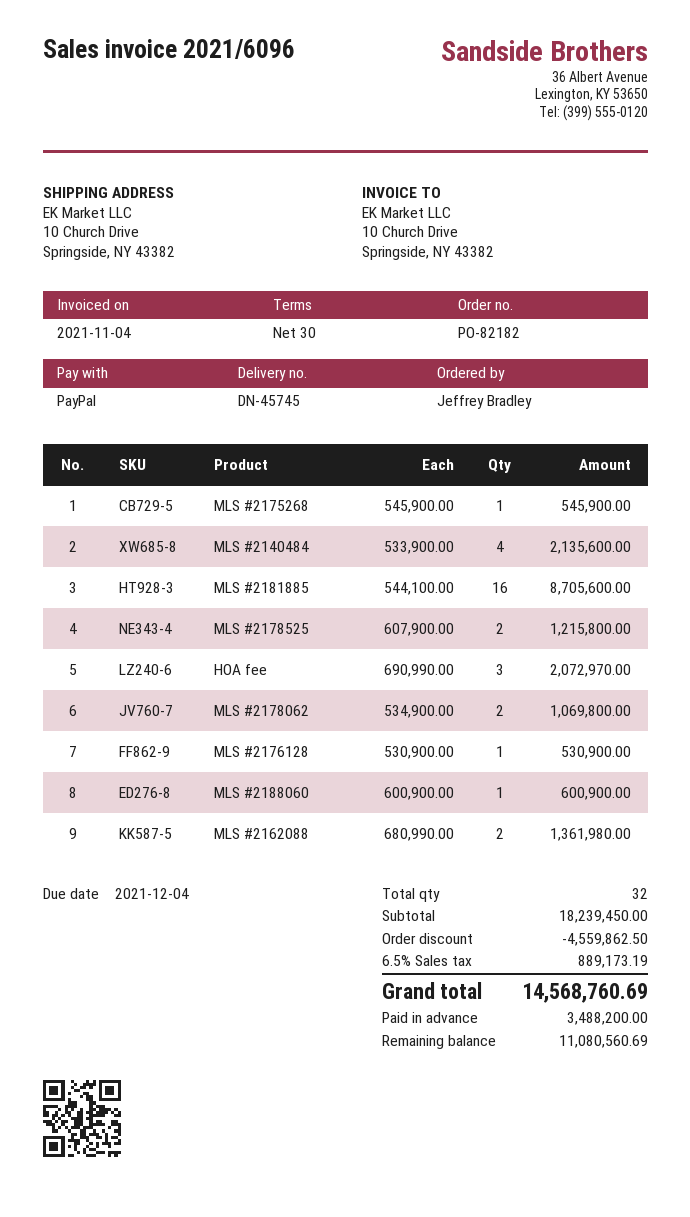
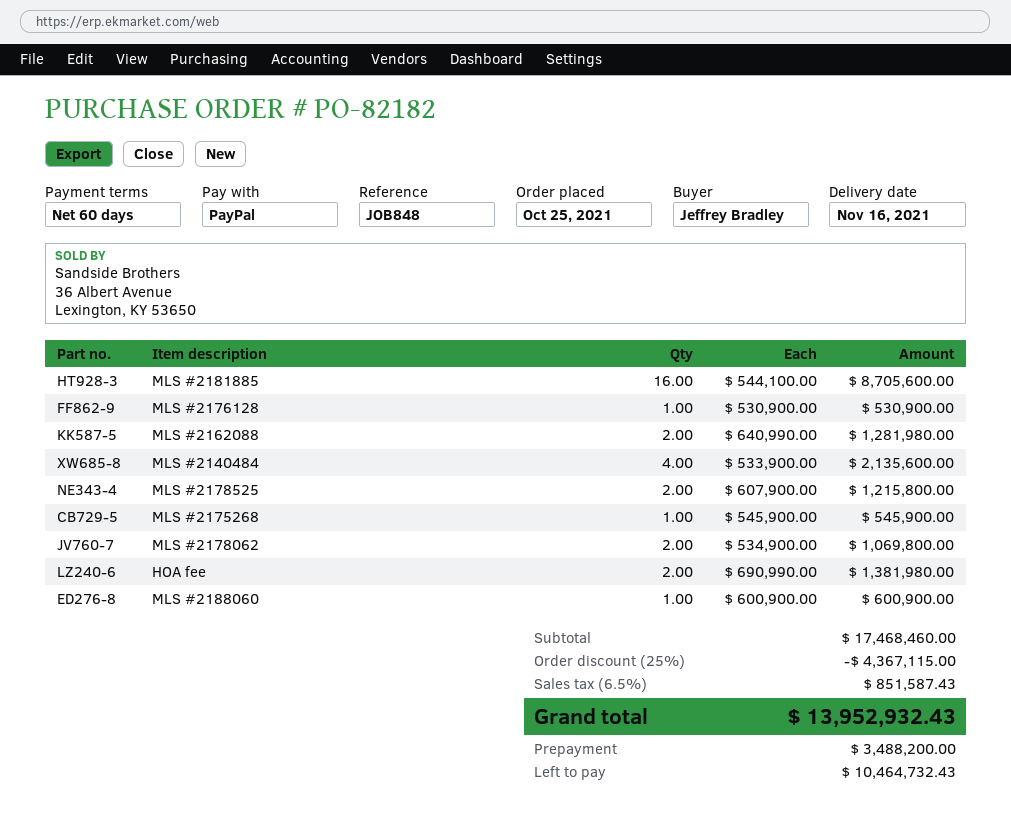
payment terms: 30 days -> 60 days
HOA fee: 3 x 690990.00 = 2072970.00 -> 2 x 690990.00 = 1381980.00
MLS #2162088: 2 x 680990.00 = 1361980.00 -> 2 x 640990.00 = 1281980.00
subtotal: 18239450.00 -> 17468460.00
discount: 4559862.50 -> 4367115.00
tax: 6.5% = 889173.19 -> 6.5% = 851587.43
total: 14568760.69 -> 13952932.43
balance: 11080560.69 -> 10464732.43

